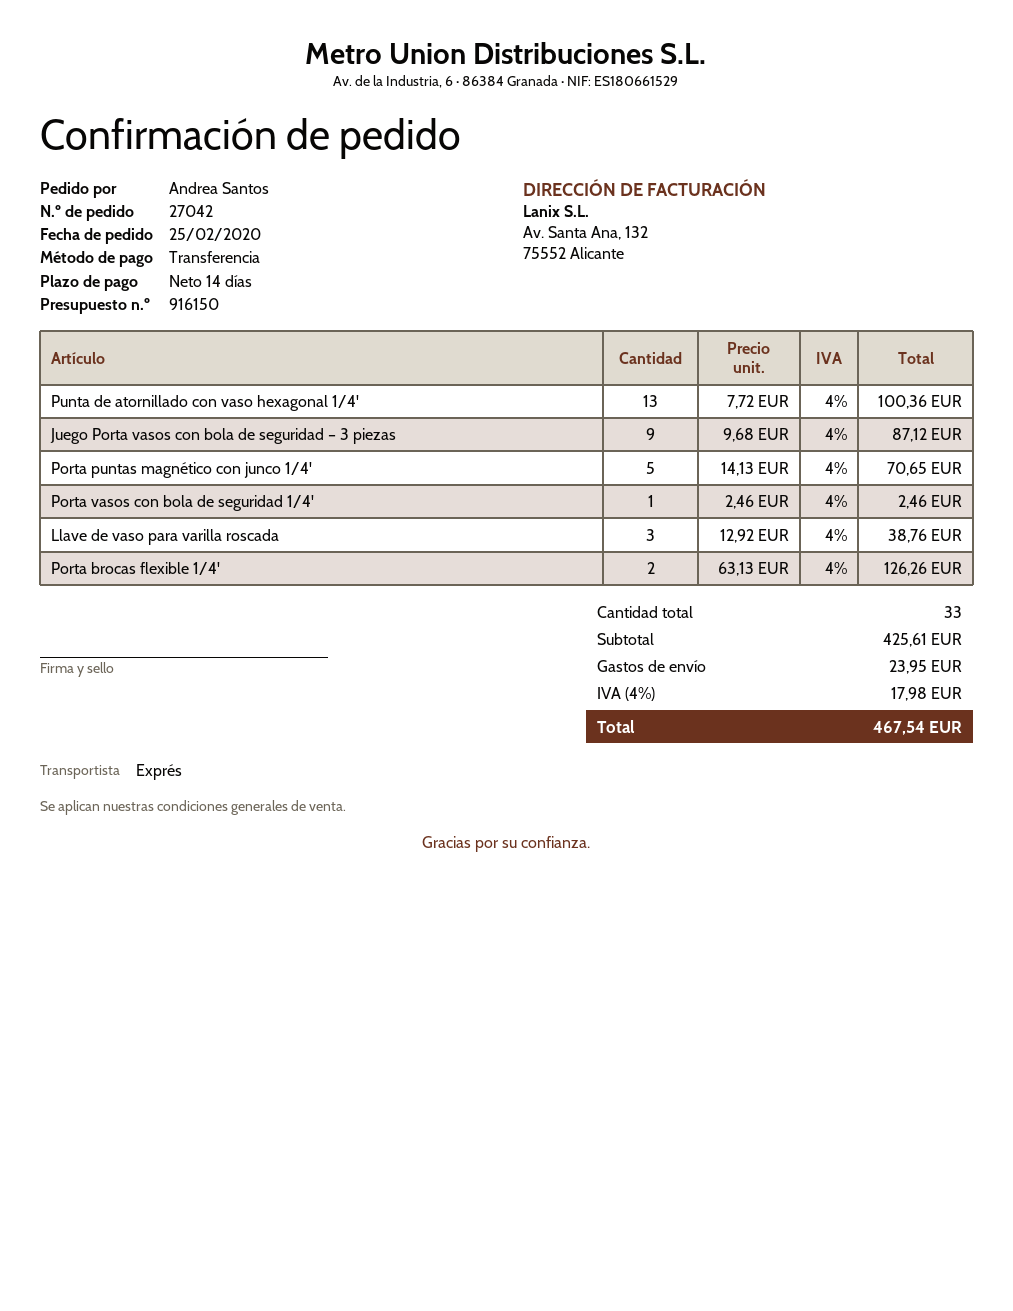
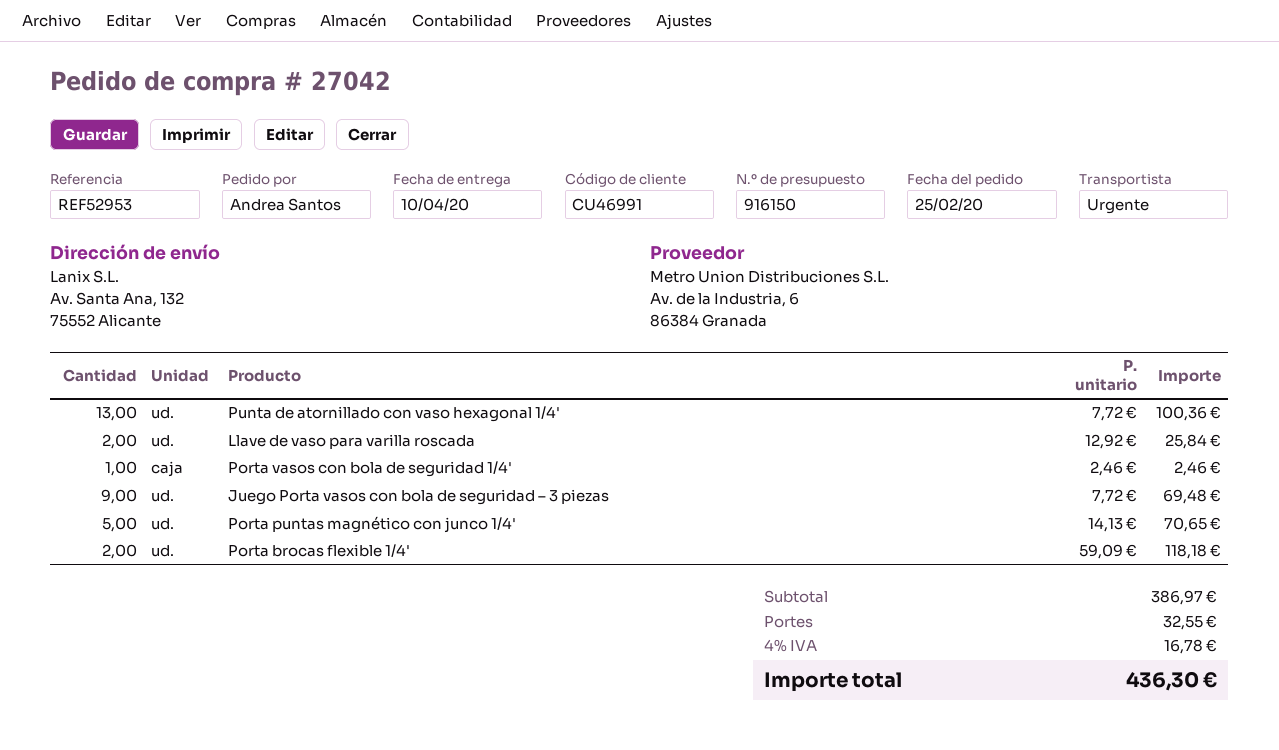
Juego Porta vasos con bola de seguridad – 3 piezas: 9 x 9.68 = 87.12 -> 9 x 7.72 = 69.48
Llave de vaso para varilla roscada: 3 x 12.92 = 38.76 -> 2 x 12.92 = 25.84
Porta brocas flexible 1/4': 2 x 63.13 = 126.26 -> 2 x 59.09 = 118.18
subtotal: 425.61 -> 386.97
shipping: 23.95 -> 32.55
tax: 4% = 17.98 -> 4% = 16.78
total: 467.54 -> 436.30

